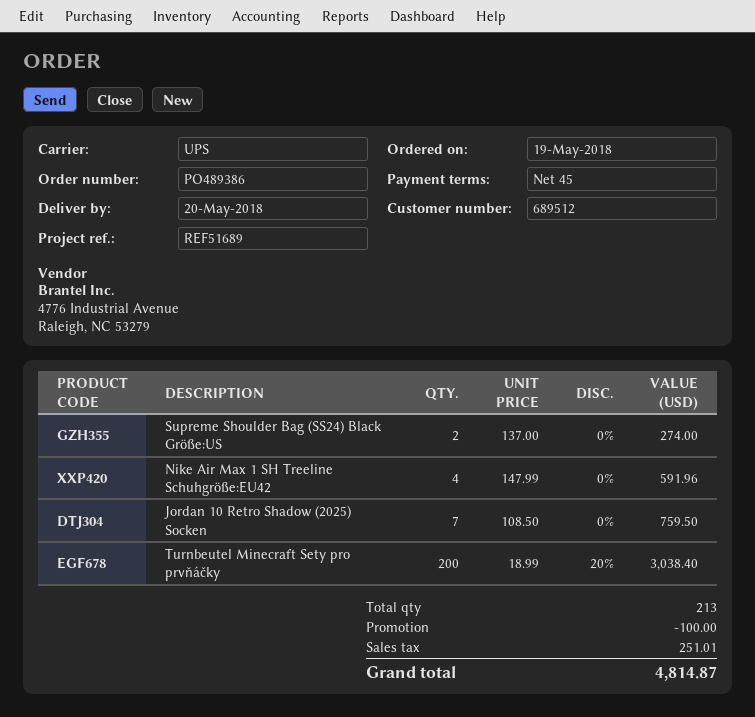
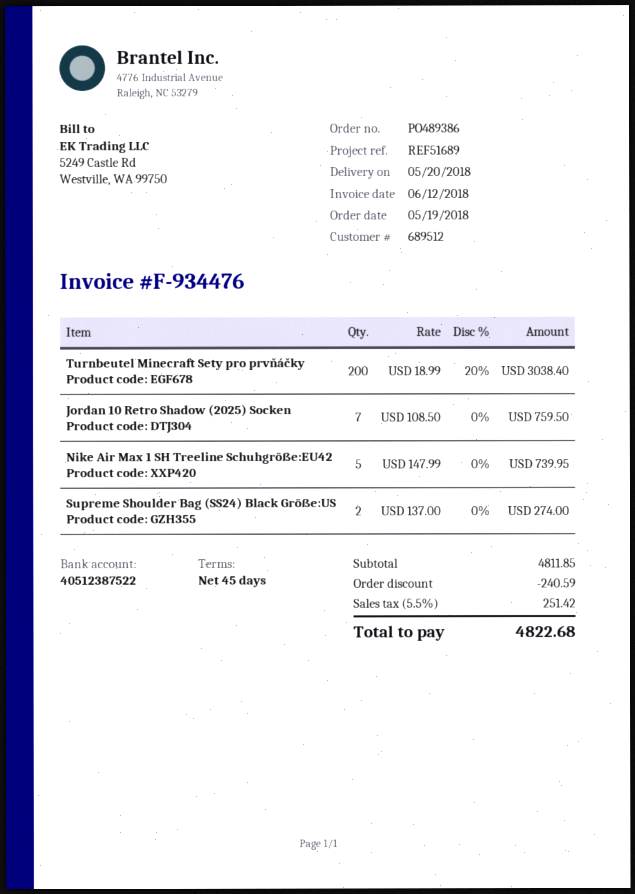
Nike Air Max 1 SH Treeline Schuhgröße:EU42: 4 x 147.99 = 591.96 -> 5 x 147.99 = 739.95
discount: 100.00 -> 240.59
tax: 251.01 -> 251.42
total: 4814.87 -> 4822.68

